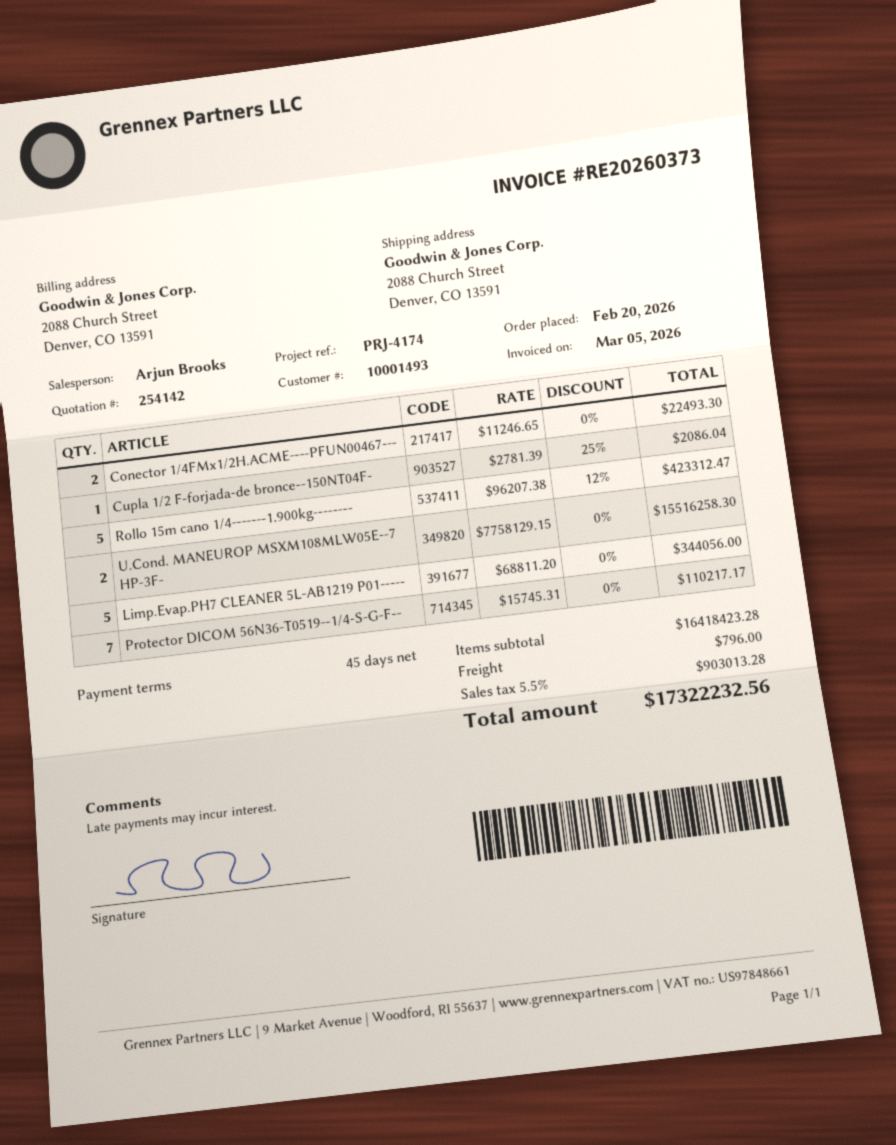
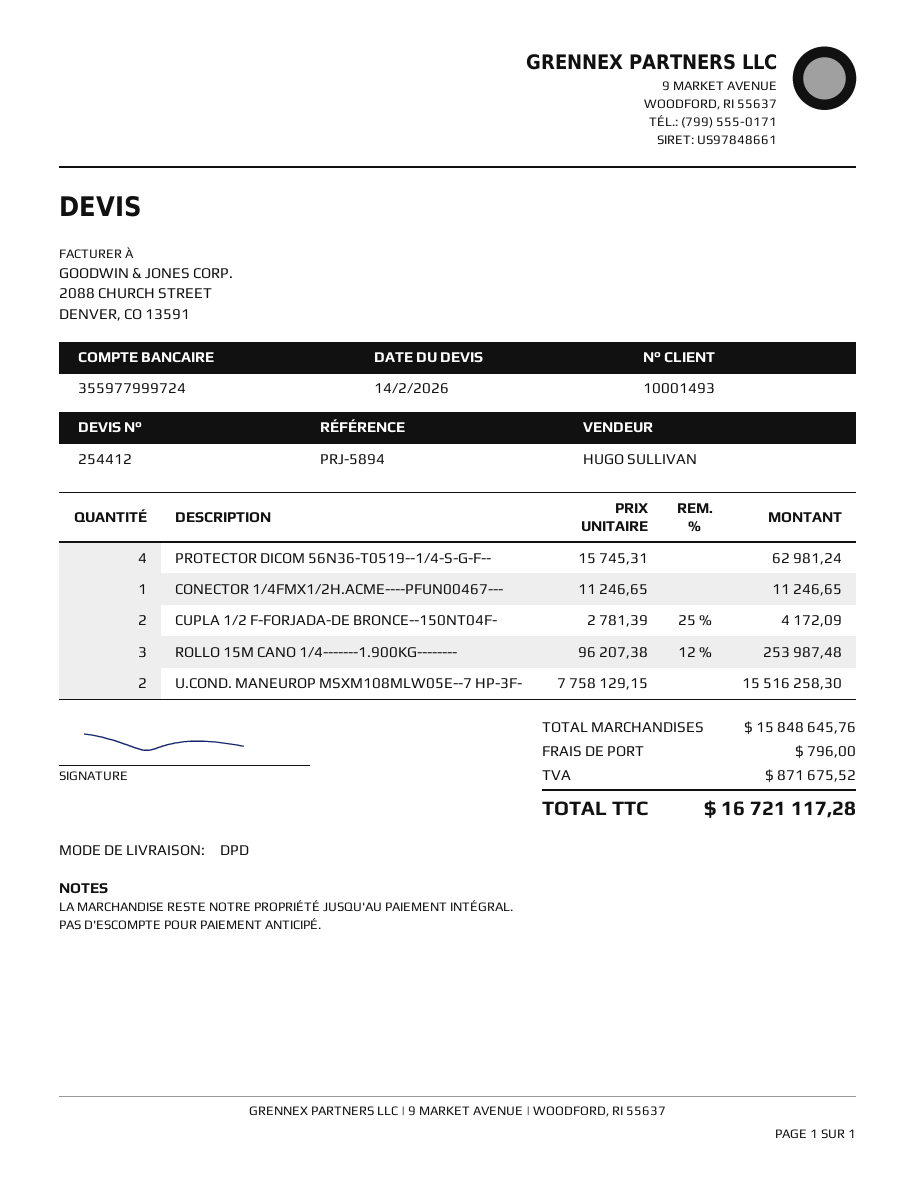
quote number: 254142 -> 254412
reference: PRJ-4174 -> PRJ-5894
sales rep: Arjun Brooks -> HUGO SULLIVAN
Conector 1/4FMx1/2H.ACME----PFUN00467---: 2 x 11246.65 = 22493.30 -> 1 x 11246.65 = 11246.65
Cupla 1/2 F-forjada-de bronce--150NT04F-: 1 x 2781.39 - 25% = 2086.04 -> 2 x 2781.39 - 25% = 4172.09
Rollo 15m cano 1/4-------1.900kg--------: 5 x 96207.38 - 12% = 423312.47 -> 3 x 96207.38 - 12% = 253987.48
Limp.Evap.PH7 CLEANER 5L-AB1219 P01-----: 5 x 68811.20 = 344056.00 -> none
Protector DICOM 56N36-T0519--1/4-S-G-F--: 7 x 15745.31 = 110217.17 -> 4 x 15745.31 = 62981.24
subtotal: 16418423.28 -> 15848645.76
tax: 903013.28 -> 871675.52
total: 17322232.56 -> 16721117.28

